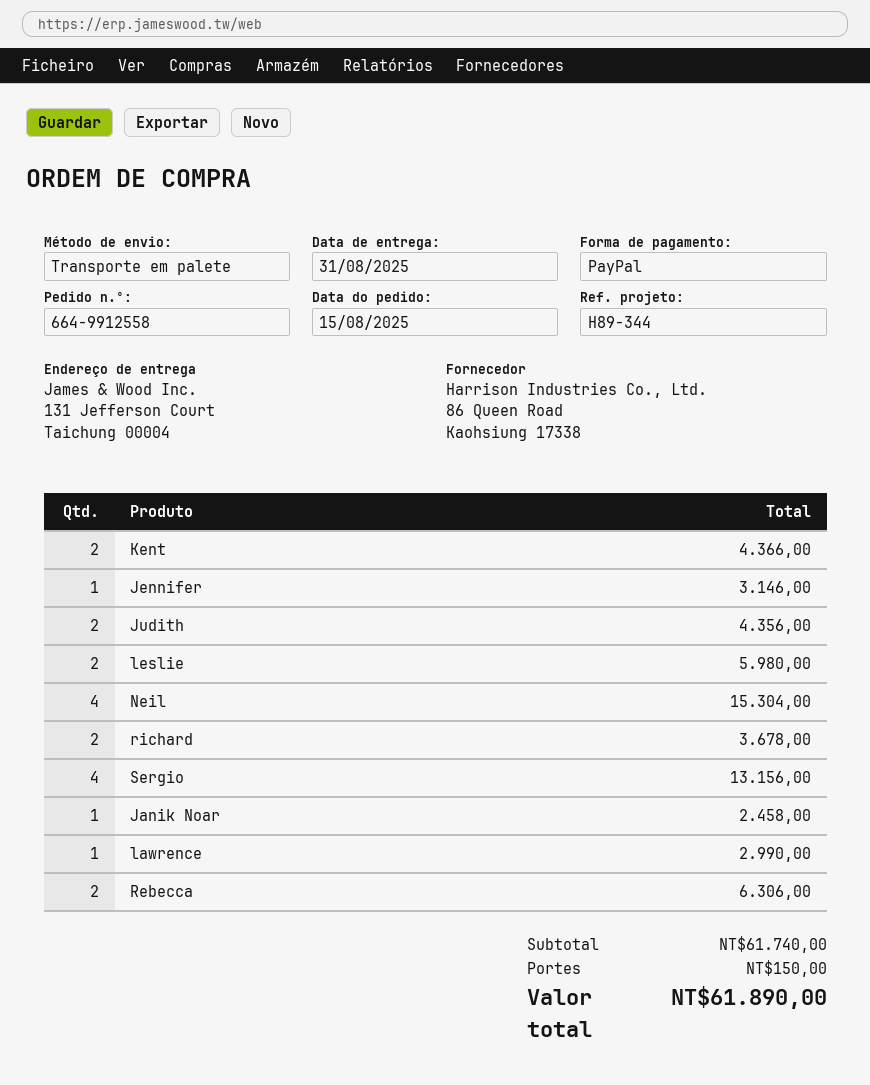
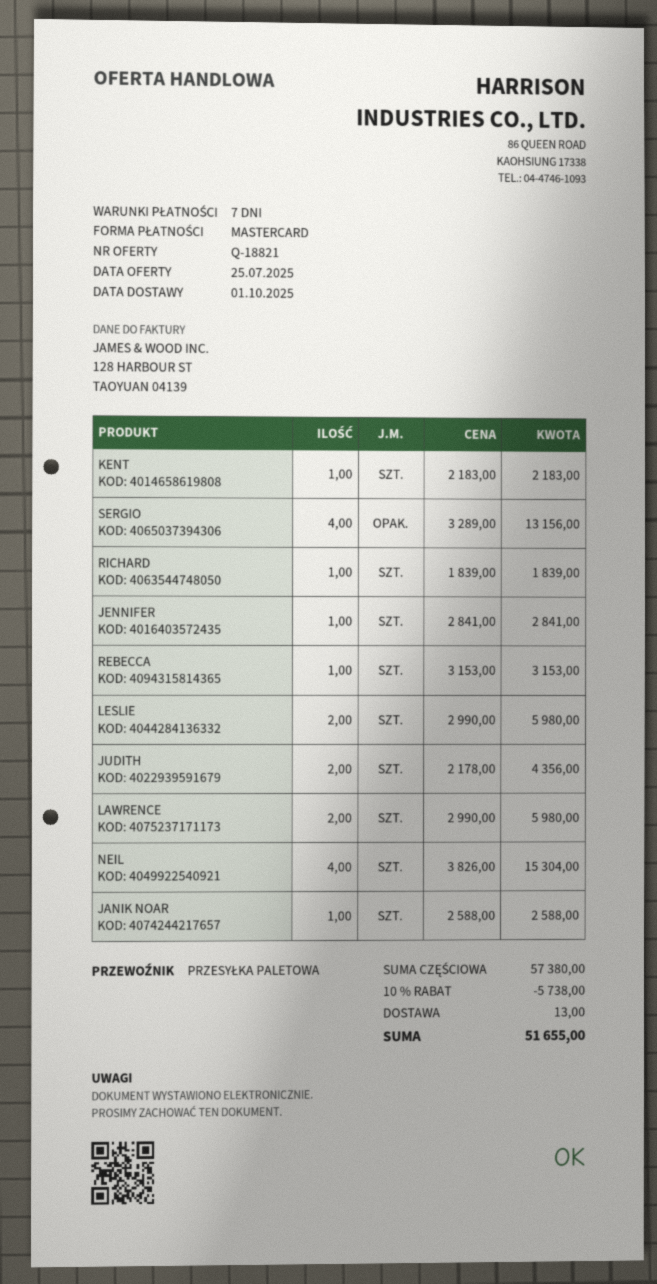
delivery date: 2025-08-31 -> 2025-10-01
payment method: PayPal -> Mastercard
Kent: 2 for 4366.00 -> 1 for 2183.00
Jennifer: 1 for 3146.00 -> 1 for 2841.00
richard: 2 for 3678.00 -> 1 for 1839.00
Janik Noar: 1 for 2458.00 -> 1 for 2588.00
lawrence: 1 for 2990.00 -> 2 for 5980.00
Rebecca: 2 for 6306.00 -> 1 for 3153.00
subtotal: 61740.00 -> 57380.00
discount: none -> 10% = 5738.00
shipping: 150.00 -> 13.00
total: 61890.00 -> 51655.00

